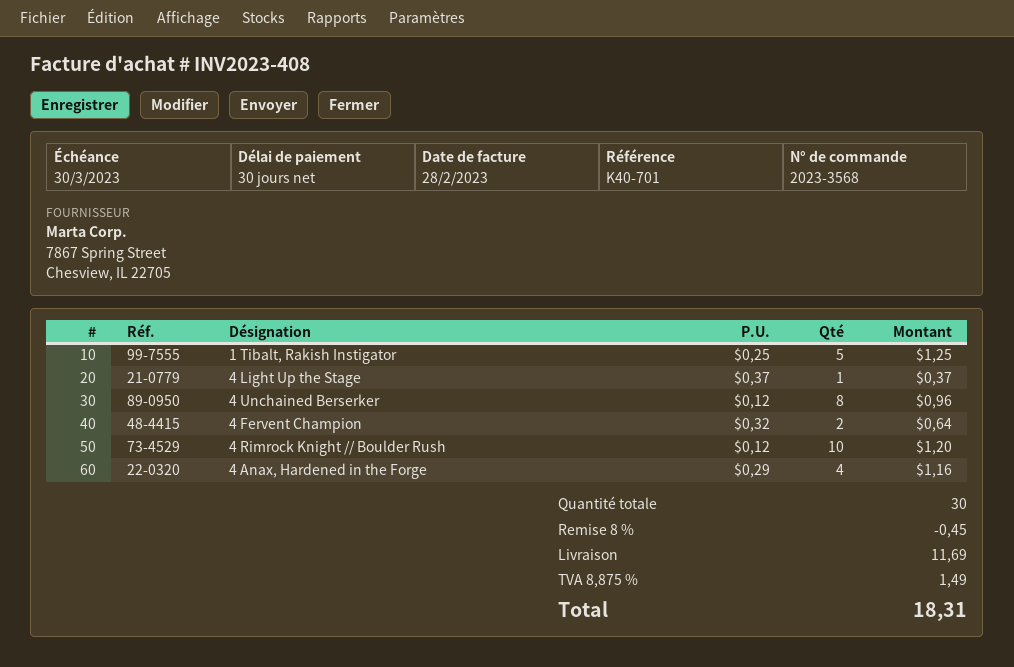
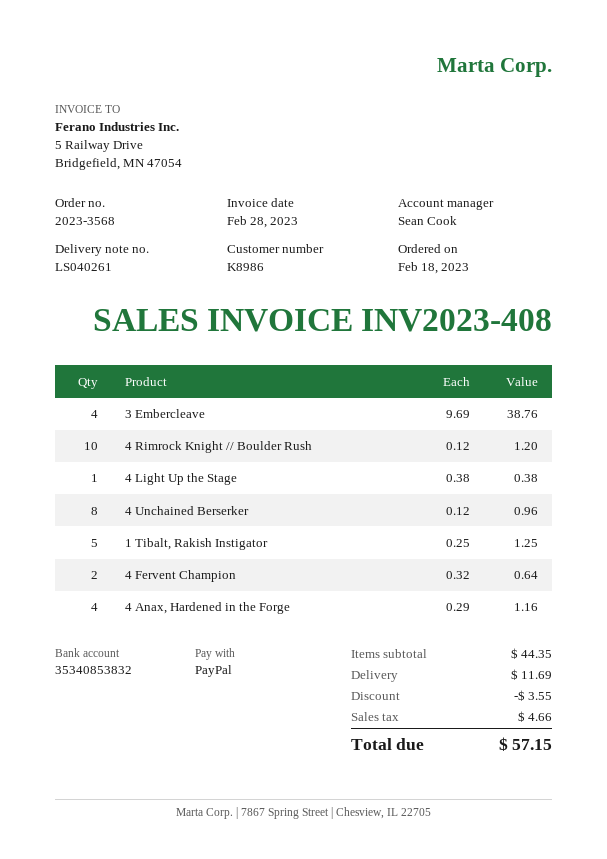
4 Light Up the Stage: 1 x 0.37 = 0.37 -> 1 x 0.38 = 0.38
3 Embercleave: none -> 4 x 9.69 = 38.76
discount: 0.45 -> 3.55
tax: 1.49 -> 4.66
total: 18.31 -> 57.15

